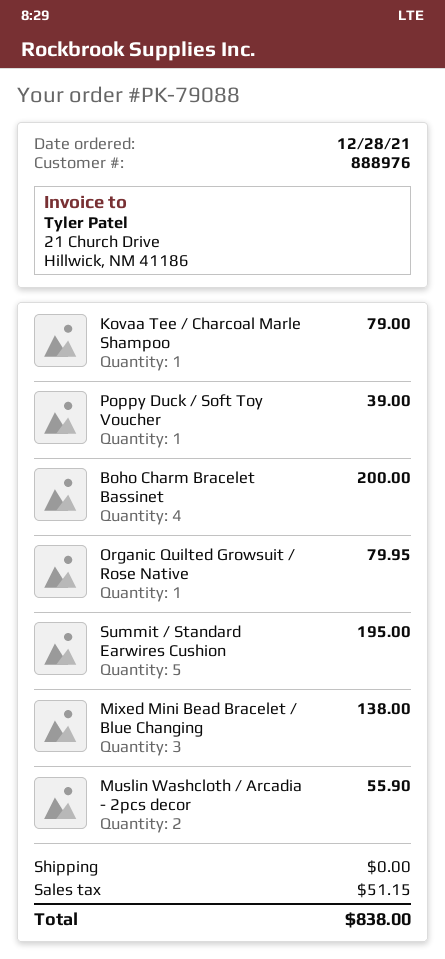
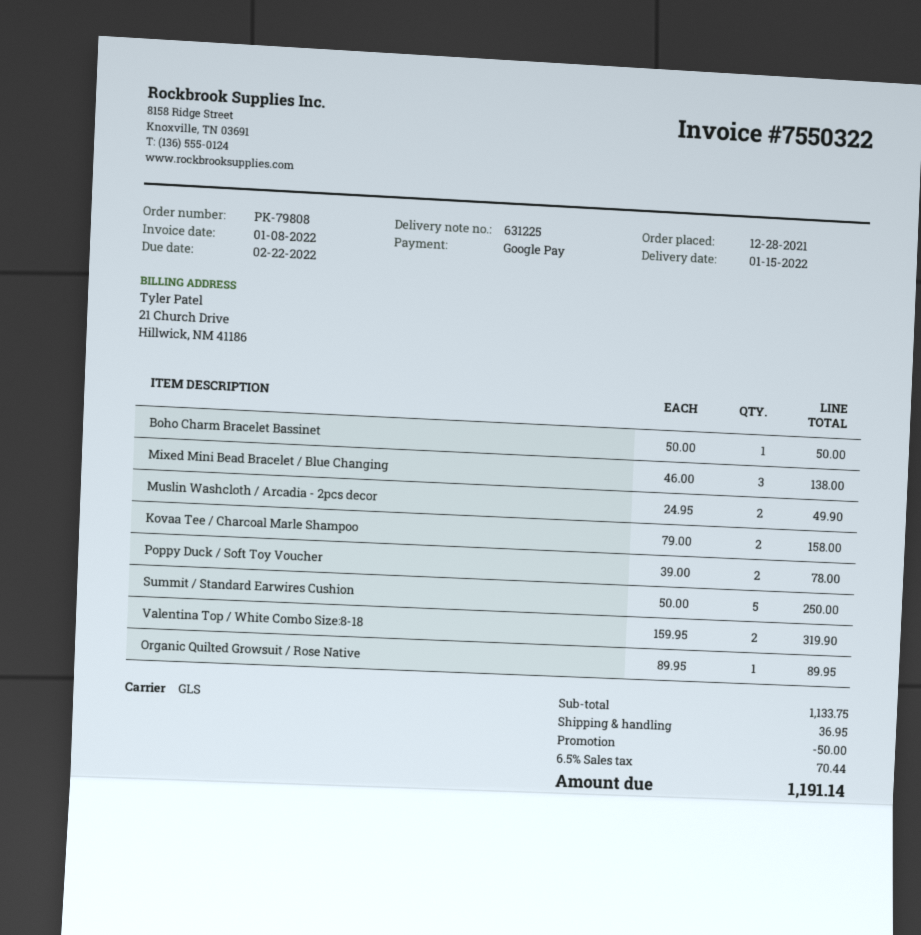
order number: PK-79088 -> PK-79808
Kovaa Tee / Charcoal Marle Shampoo: 1 for 79.00 -> 2 for 158.00
Poppy Duck / Soft Toy Voucher: 1 for 39.00 -> 2 for 78.00
Boho Charm Bracelet Bassinet: 4 for 200.00 -> 1 for 50.00
Organic Quilted Growsuit / Rose Native: 1 for 79.95 -> 1 for 89.95
Summit / Standard Earwires Cushion: 5 for 195.00 -> 5 for 250.00
Muslin Washcloth / Arcadia - 2pcs decor: 2 for 55.90 -> 2 for 49.90
Valentina Top / White Combo Size:8-18: none -> 2 for 319.90
discount: none -> 50.00
shipping: 0.00 -> 36.95
tax: 51.15 -> 70.44
total: 838.00 -> 1191.14

